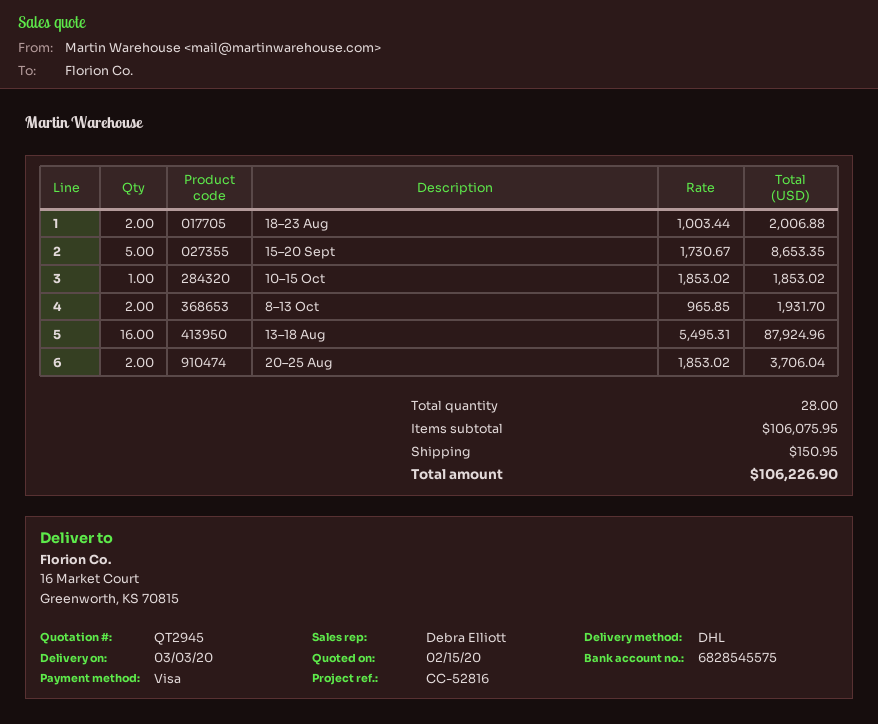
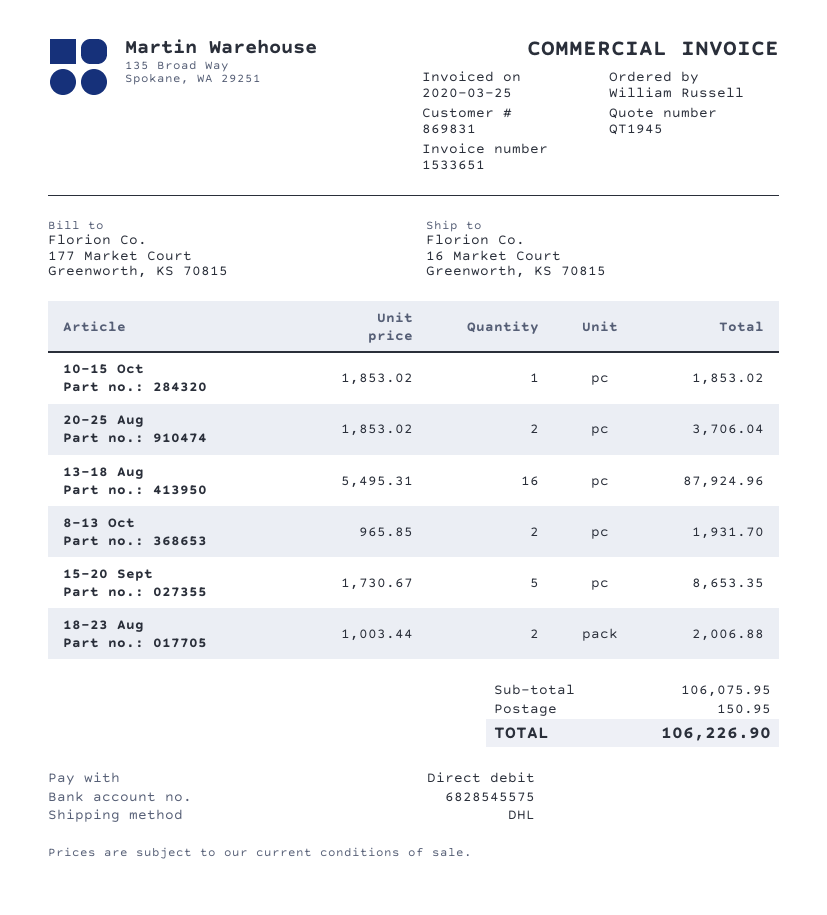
quote number: QT2945 -> QT1945
payment method: Visa -> direct debit

